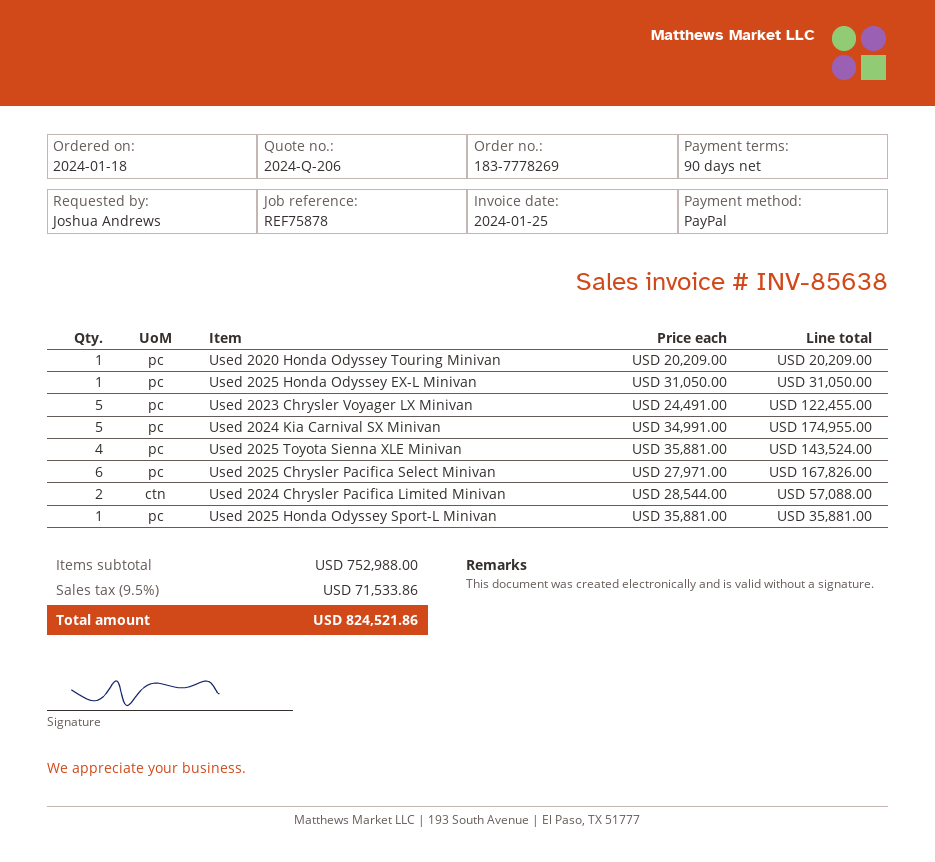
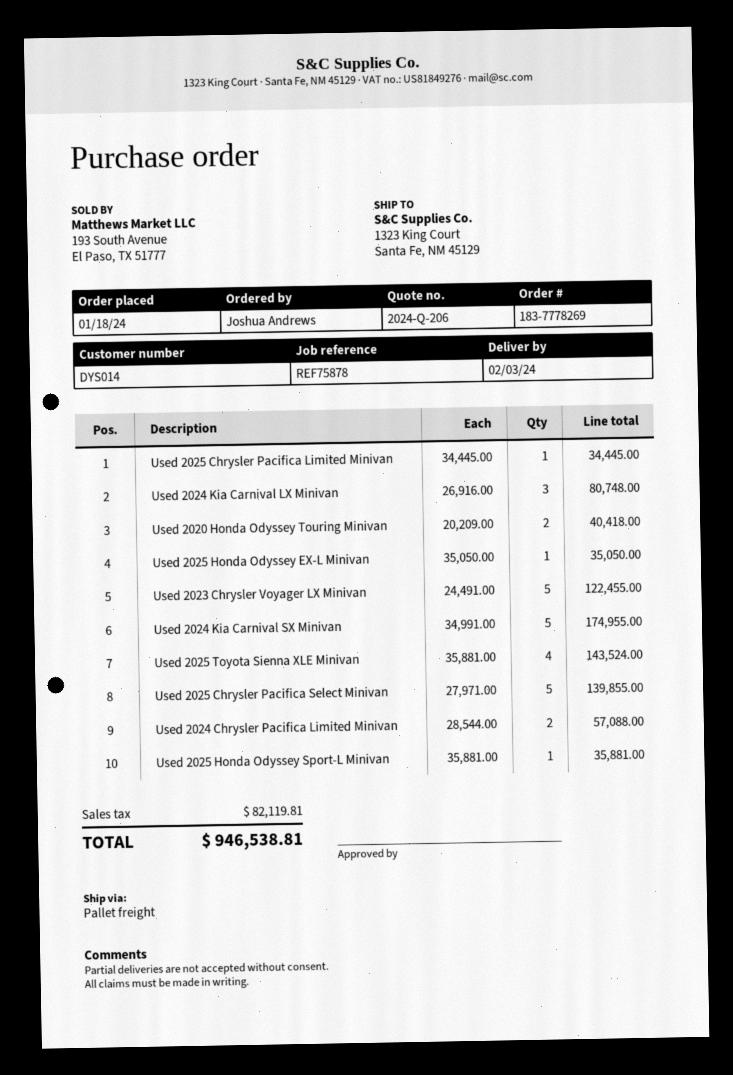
Used 2020 Honda Odyssey Touring Minivan: 1 x 20209.00 = 20209.00 -> 2 x 20209.00 = 40418.00
Used 2025 Honda Odyssey EX-L Minivan: 1 x 31050.00 = 31050.00 -> 1 x 35050.00 = 35050.00
Used 2025 Chrysler Pacifica Select Minivan: 6 x 27971.00 = 167826.00 -> 5 x 27971.00 = 139855.00
Used 2025 Chrysler Pacifica Limited Minivan: none -> 1 x 34445.00 = 34445.00
Used 2024 Kia Carnival LX Minivan: none -> 3 x 26916.00 = 80748.00
tax: 71533.86 -> 82119.81
total: 824521.86 -> 946538.81

